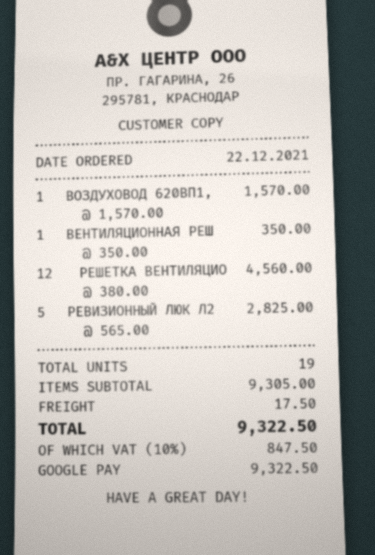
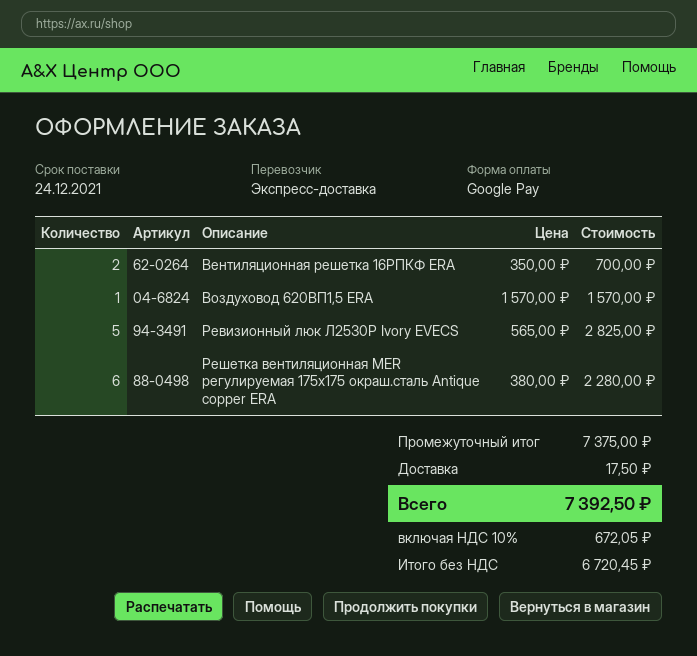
ВЕНТИЛЯЦИОННАЯ РЕШ: 1 x 350.00 = 350.00 -> 2 x 350.00 = 700.00
РЕШЕТКА ВЕНТИЛЯЦИО: 12 x 380.00 = 4560.00 -> 6 x 380.00 = 2280.00
subtotal: 9305.00 -> 7375.00
tax: 10% = 847.50 -> 10% = 672.05
total: 9322.50 -> 7392.50

